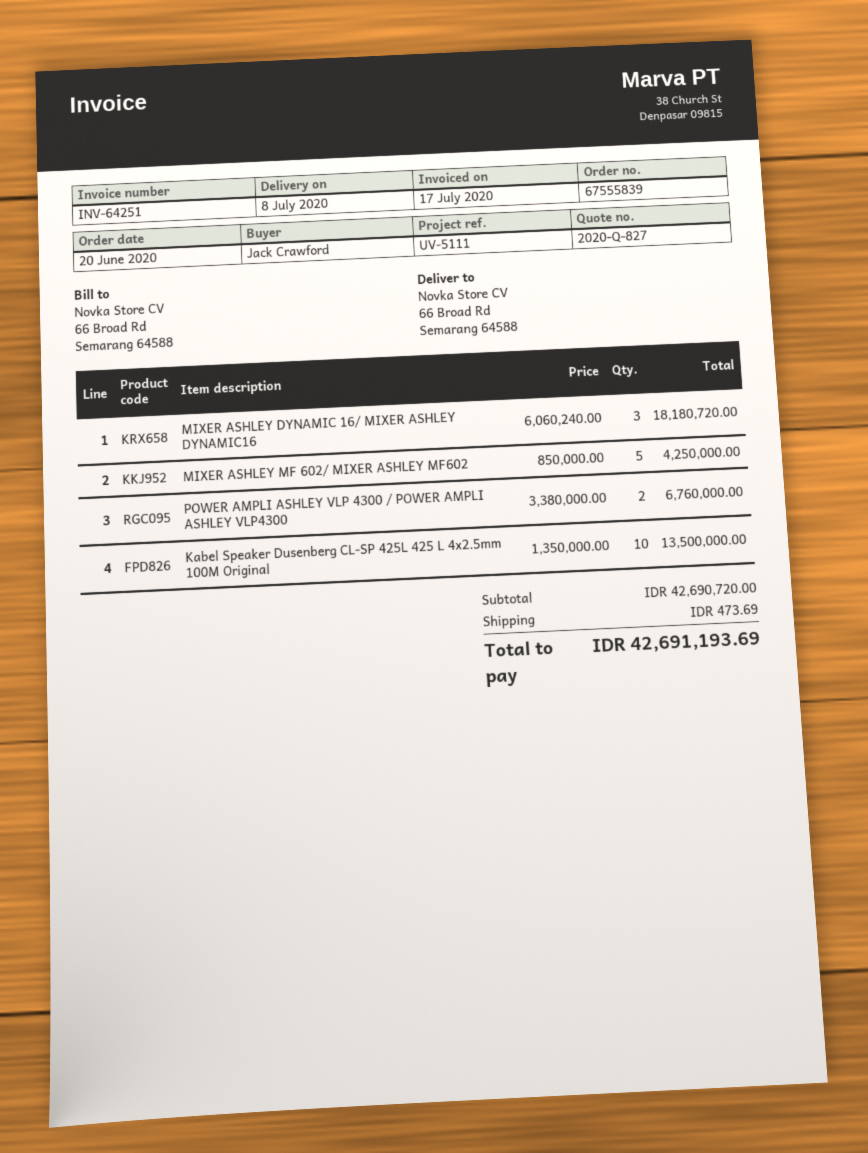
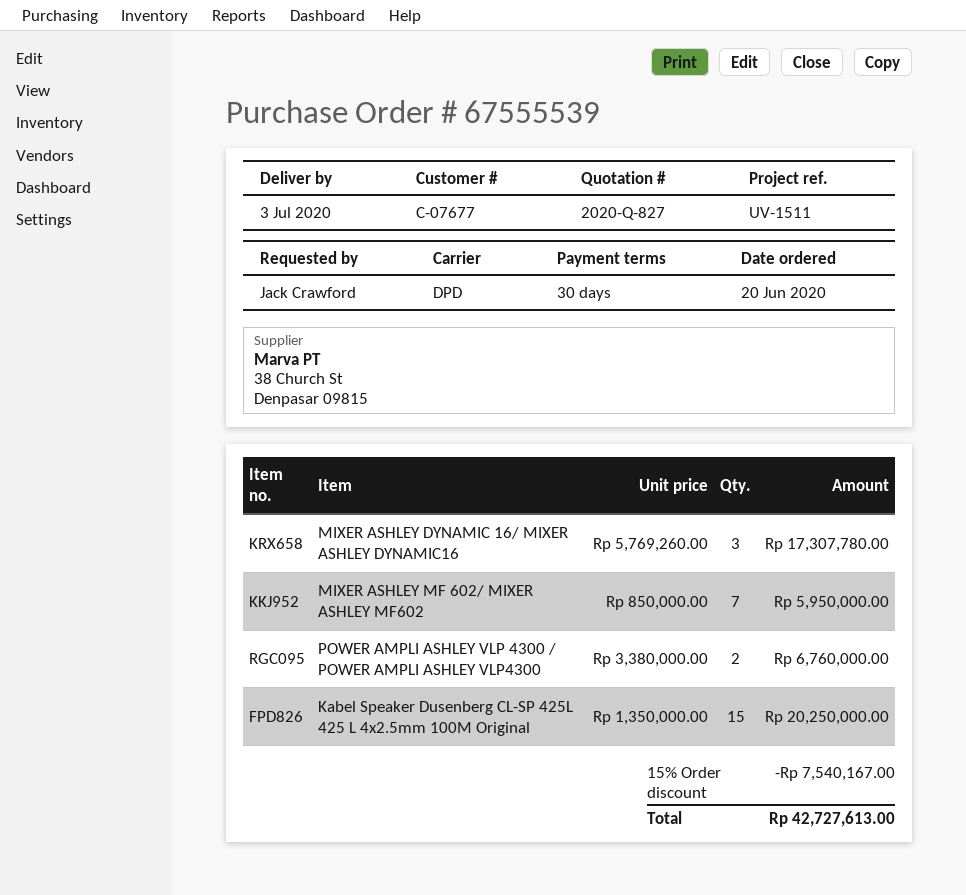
order number: 67555839 -> 67555539
delivery date: 2020-07-08 -> 2020-07-03
reference: UV-5111 -> UV-1511
MIXER ASHLEY DYNAMIC 16/ MIXER ASHLEY DYNAMIC16: 3 x 6060240.00 = 18180720.00 -> 3 x 5769260.00 = 17307780.00
MIXER ASHLEY MF 602/ MIXER ASHLEY MF602: 5 x 850000.00 = 4250000.00 -> 7 x 850000.00 = 5950000.00
Kabel Speaker Dusenberg CL-SP 425L 425 L 4x2.5mm 100M Original: 10 x 1350000.00 = 13500000.00 -> 15 x 1350000.00 = 20250000.00
discount: none -> 15% = 7540167.00
shipping: 473.69 -> none
total: 42691193.69 -> 42727613.00

